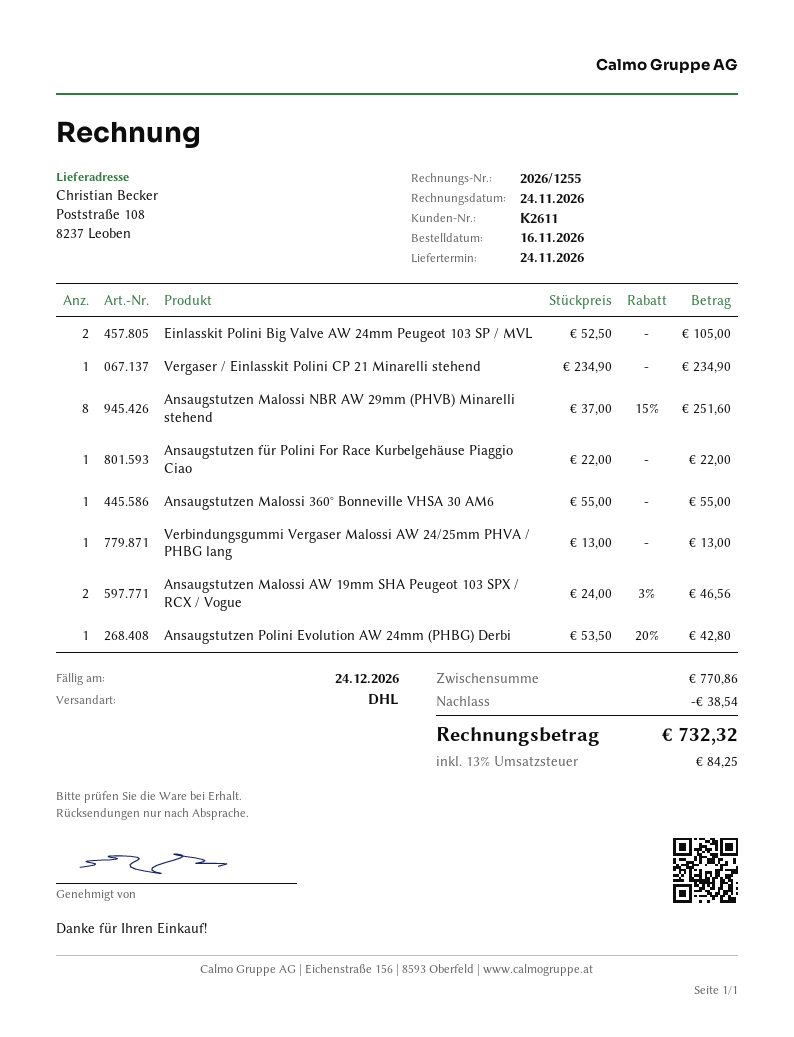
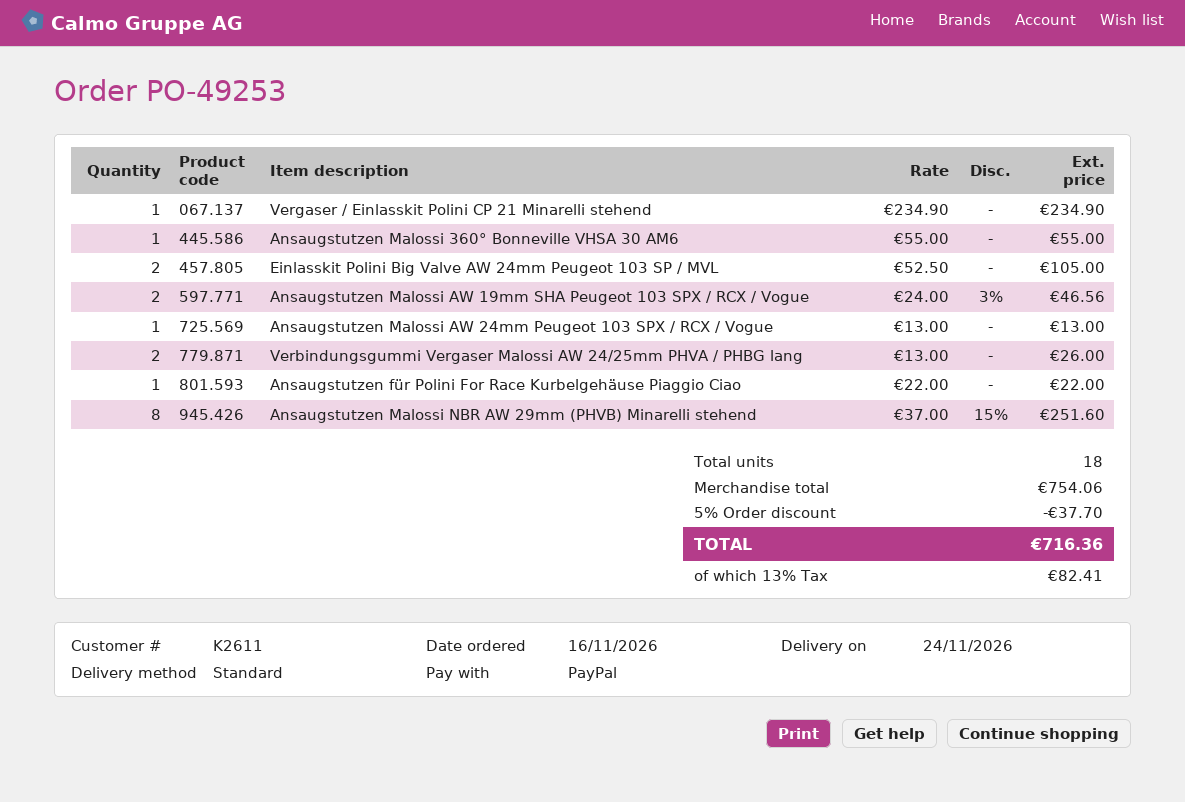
shipping method: DHL -> standard
Verbindungsgummi Vergaser Malossi AW 24/25mm PHVA / PHBG lang: 1 x 13.00 = 13.00 -> 2 x 13.00 = 26.00
Ansaugstutzen Polini Evolution AW 24mm (PHBG) Derbi: 1 x 53.50 - 20% = 42.80 -> none
Ansaugstutzen Malossi AW 24mm Peugeot 103 SPX / RCX / Vogue: none -> 1 x 13.00 = 13.00
subtotal: 770.86 -> 754.06
discount: 38.54 -> 37.70
tax: 13% = 84.25 -> 13% = 82.41
total: 732.32 -> 716.36

